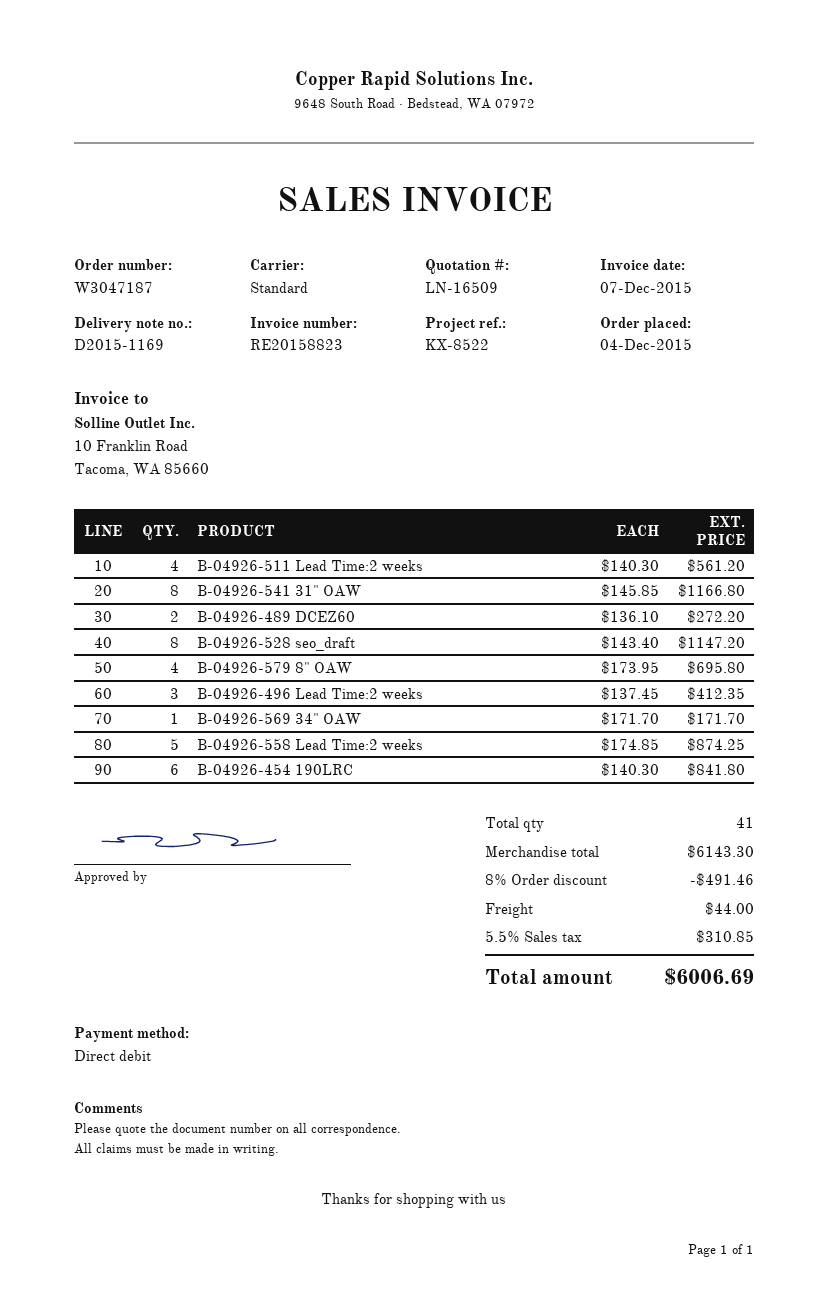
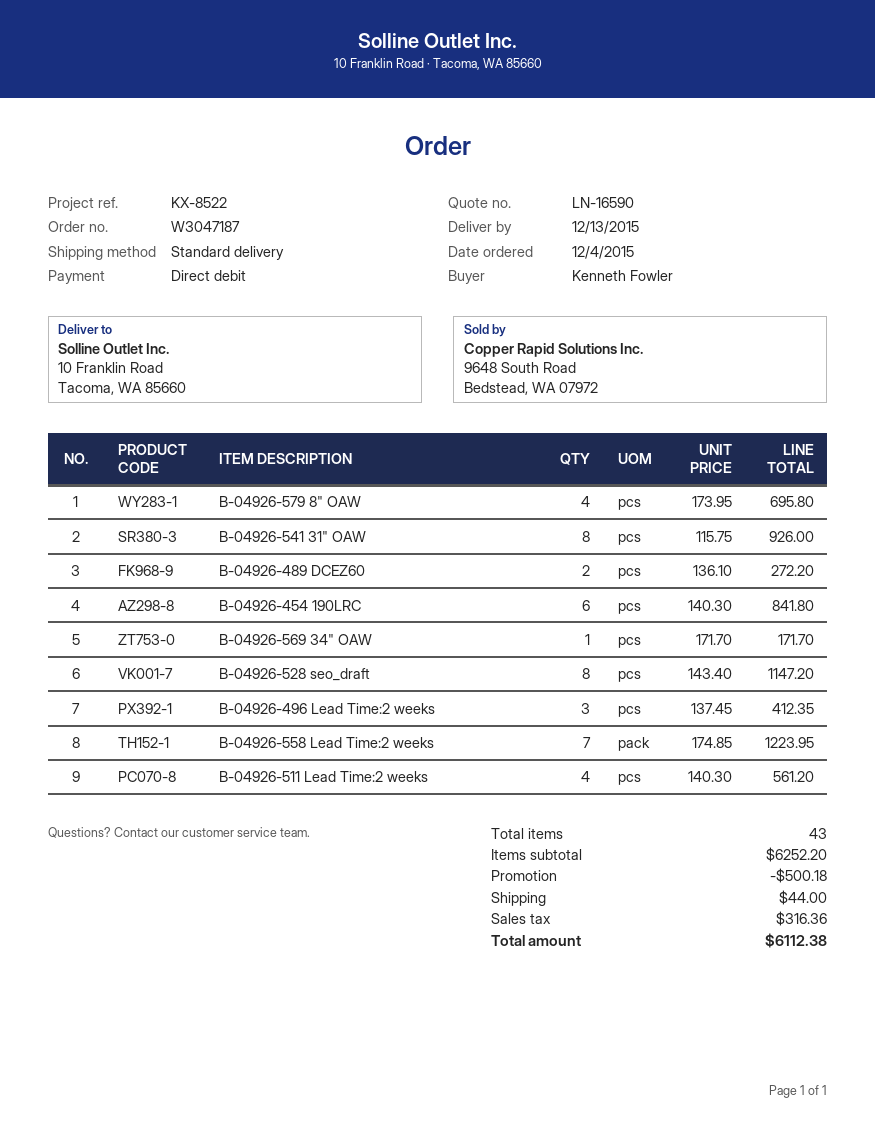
quote number: LN-16509 -> LN-16590
B-04926-541 31" OAW: 8 x 145.85 = 1166.80 -> 8 x 115.75 = 926.00
B-04926-558 Lead Time:2 weeks: 5 x 174.85 = 874.25 -> 7 x 174.85 = 1223.95
total quantity: 41 -> 43
subtotal: 6143.30 -> 6252.20
discount: 491.46 -> 500.18
tax: 310.85 -> 316.36
total: 6006.69 -> 6112.38

